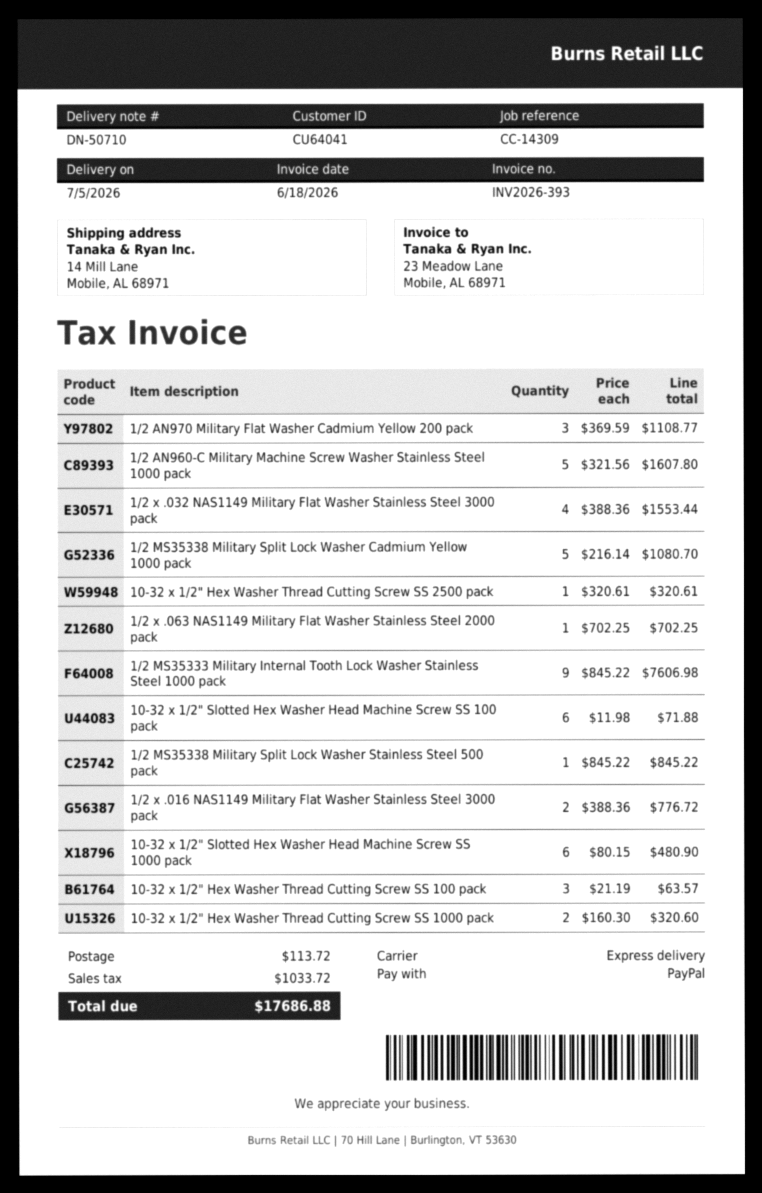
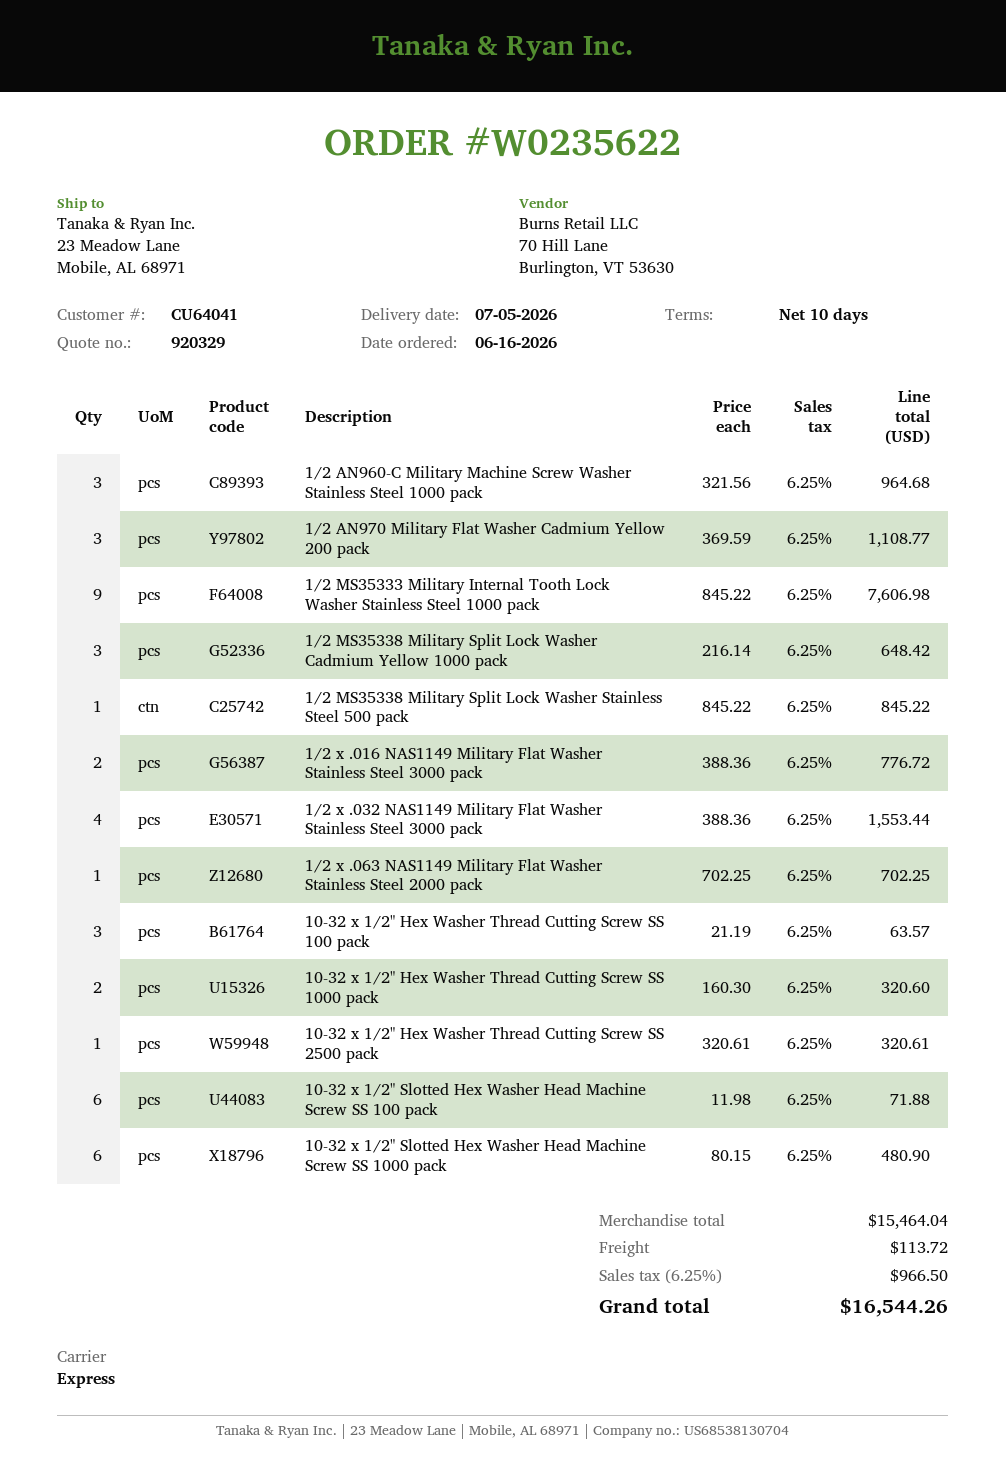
ship to: 14 Mill Lane, Mobile, AL 68971 -> 23 Meadow Lane, Mobile, AL 68971
1/2 AN960-C Military Machine Screw Washer Stainless Steel 1000 pack: 5 x 321.56 = 1607.80 -> 3 x 321.56 = 964.68
1/2 MS35338 Military Split Lock Washer Cadmium Yellow 1000 pack: 5 x 216.14 = 1080.70 -> 3 x 216.14 = 648.42
tax: 1033.72 -> 966.50
total: 17686.88 -> 16544.26

